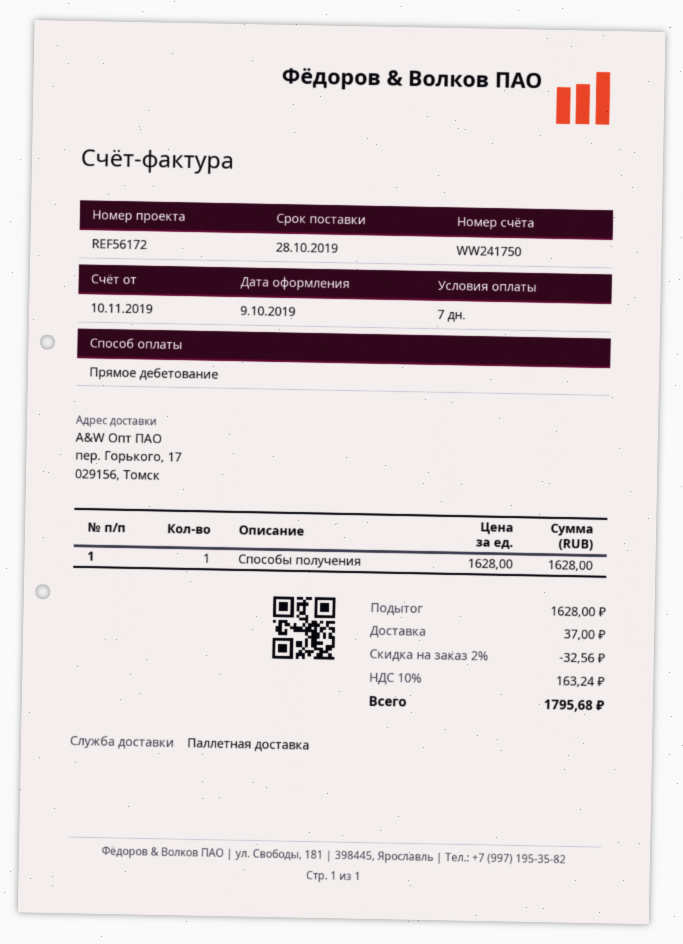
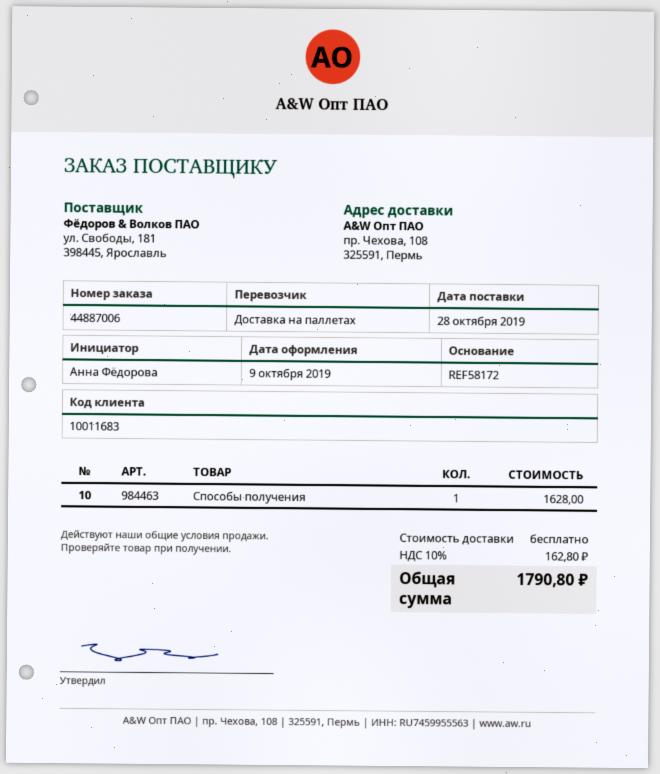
reference: REF56172 -> REF58172
ship to: пер. Горького, 17, 029156, Томск -> пр. Чехова, 108, 325591, Пермь
discount: 2% = 32.56 -> none
shipping: 37.00 -> 0.00
tax: 10% = 163.24 -> 10% = 162.80
total: 1795.68 -> 1790.80

